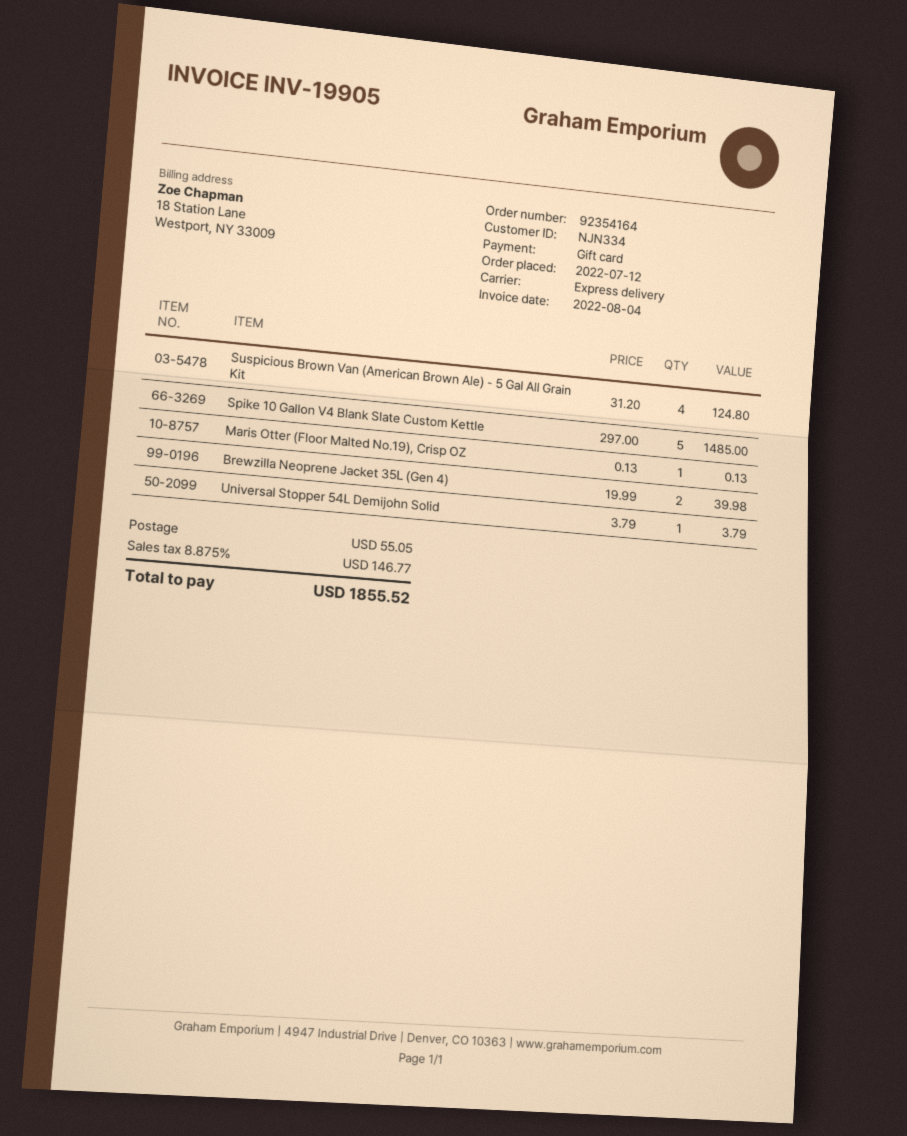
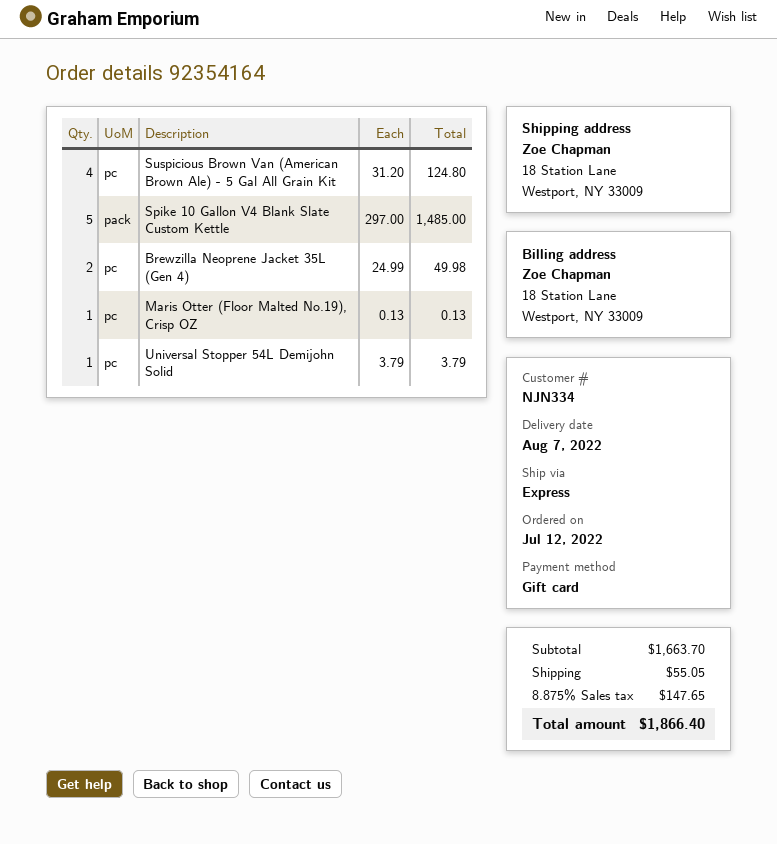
Brewzilla Neoprene Jacket 35L (Gen 4): 2 x 19.99 = 39.98 -> 2 x 24.99 = 49.98
tax: 8.875% = 146.77 -> 8.875% = 147.65
total: 1855.52 -> 1866.40

